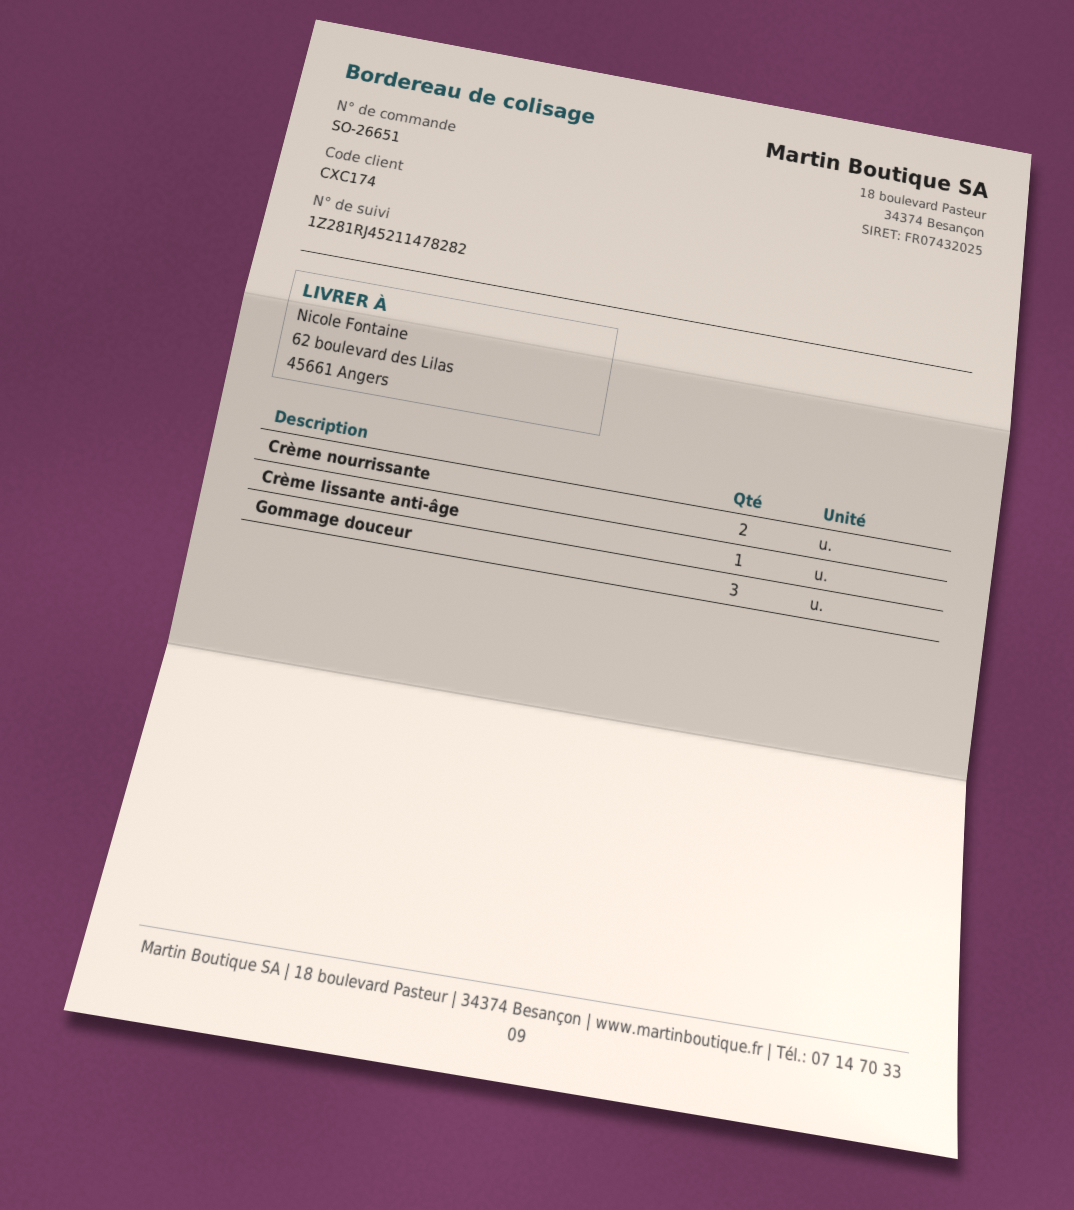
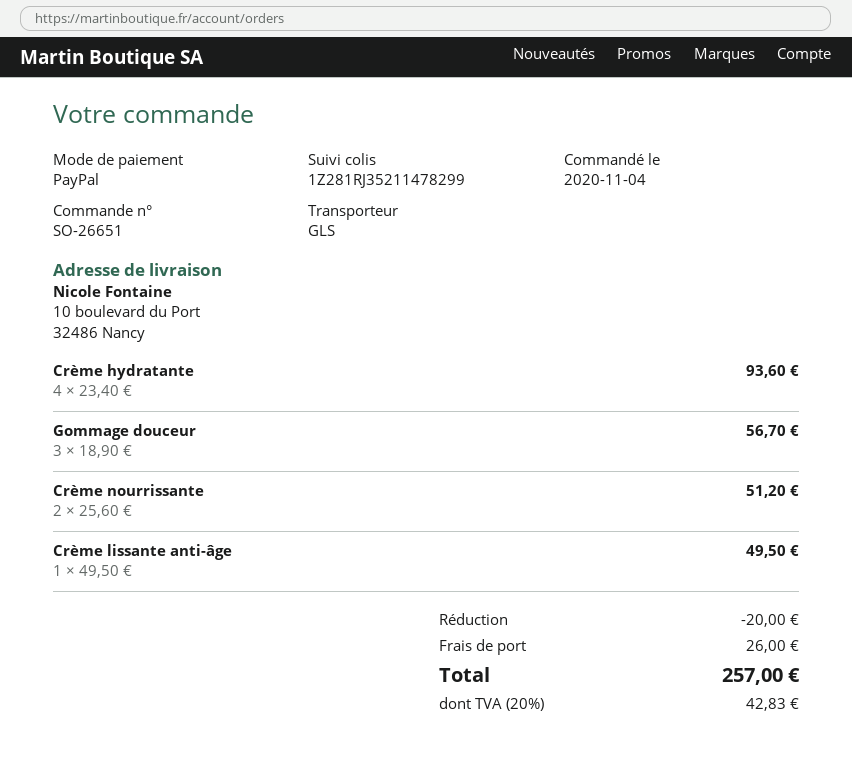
tracking number: 1Z281RJ45211478282 -> 1Z281RJ35211478299
ship to: 62 boulevard des Lilas, 45661 Angers -> 10 boulevard du Port, 32486 Nancy
Crème hydratante: none -> 4

